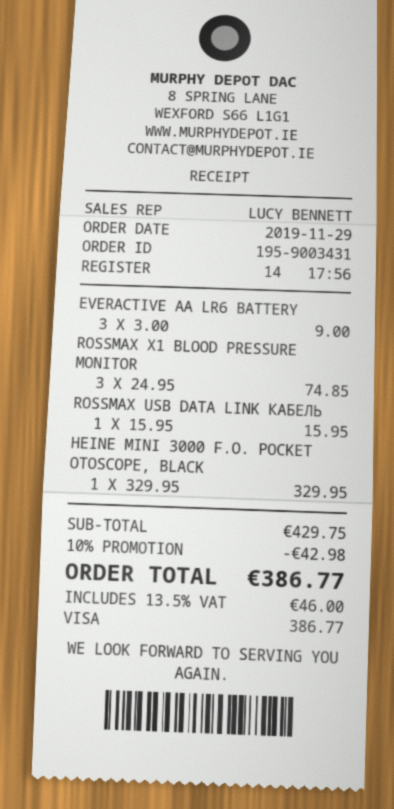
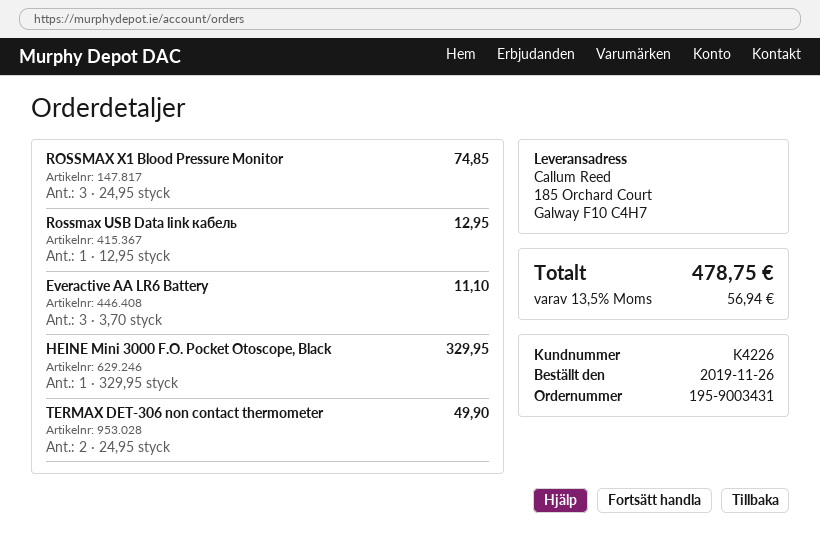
order date: 2019-11-29 -> 2019-11-26
EVERACTIVE AA LR6 BATTERY: 3 x 3.00 = 9.00 -> 3 x 3.70 = 11.10
ROSSMAX USB DATA LINK КАБЕЛЬ: 1 x 15.95 = 15.95 -> 1 x 12.95 = 12.95
TERMAX DET-306 non contact thermometer: none -> 2 x 24.95 = 49.90
discount: 10% = 42.98 -> none
tax: 13.5% = 46.00 -> 13.5% = 56.94
total: 386.77 -> 478.75

